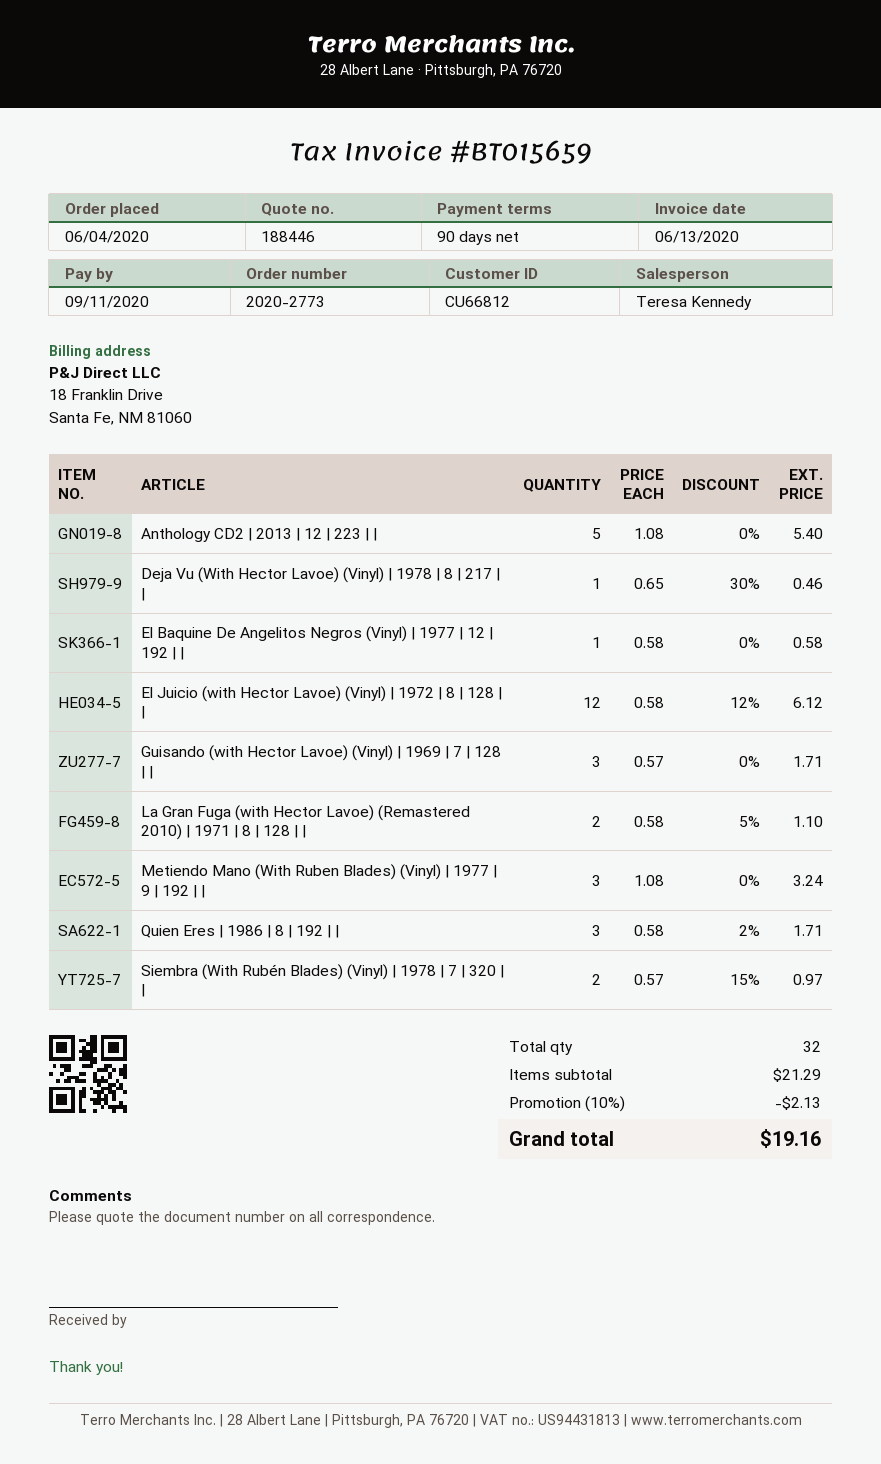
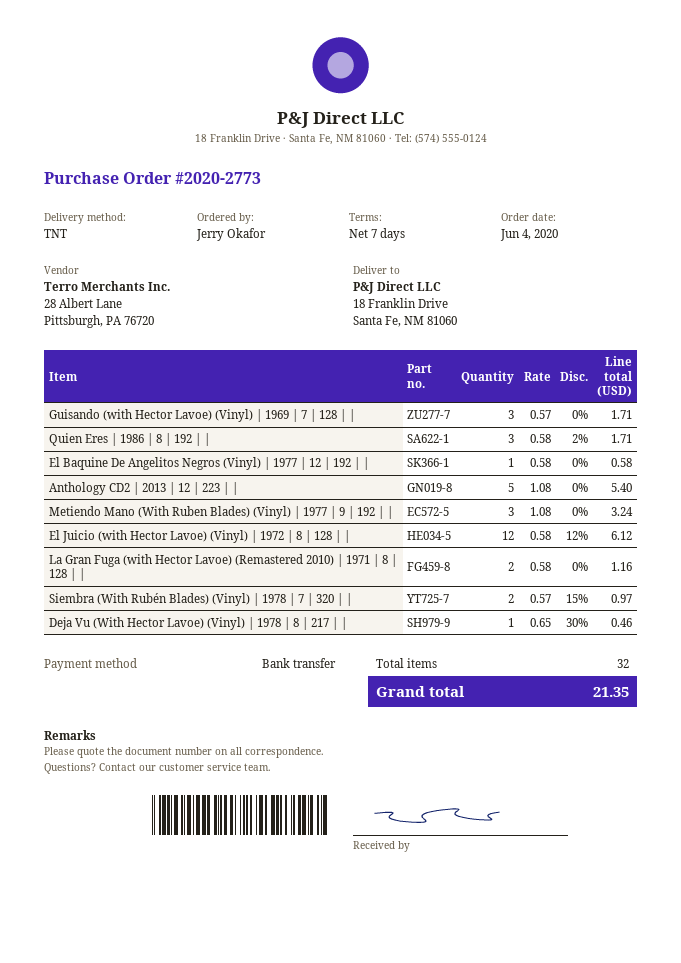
payment terms: 90 days -> 7 days
La Gran Fuga (with Hector Lavoe) (Remastered 2010) | 1971 | 8 | 128 | |: 2 x 0.58 - 5% = 1.10 -> 2 x 0.58 = 1.16
discount: 10% = 2.13 -> none
total: 19.16 -> 21.35

